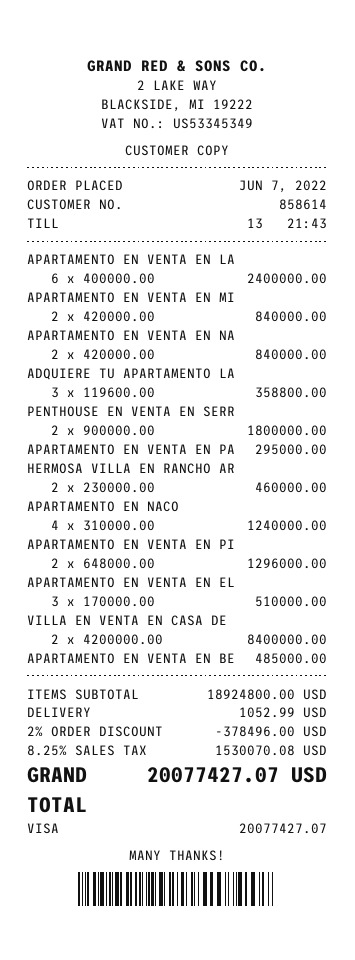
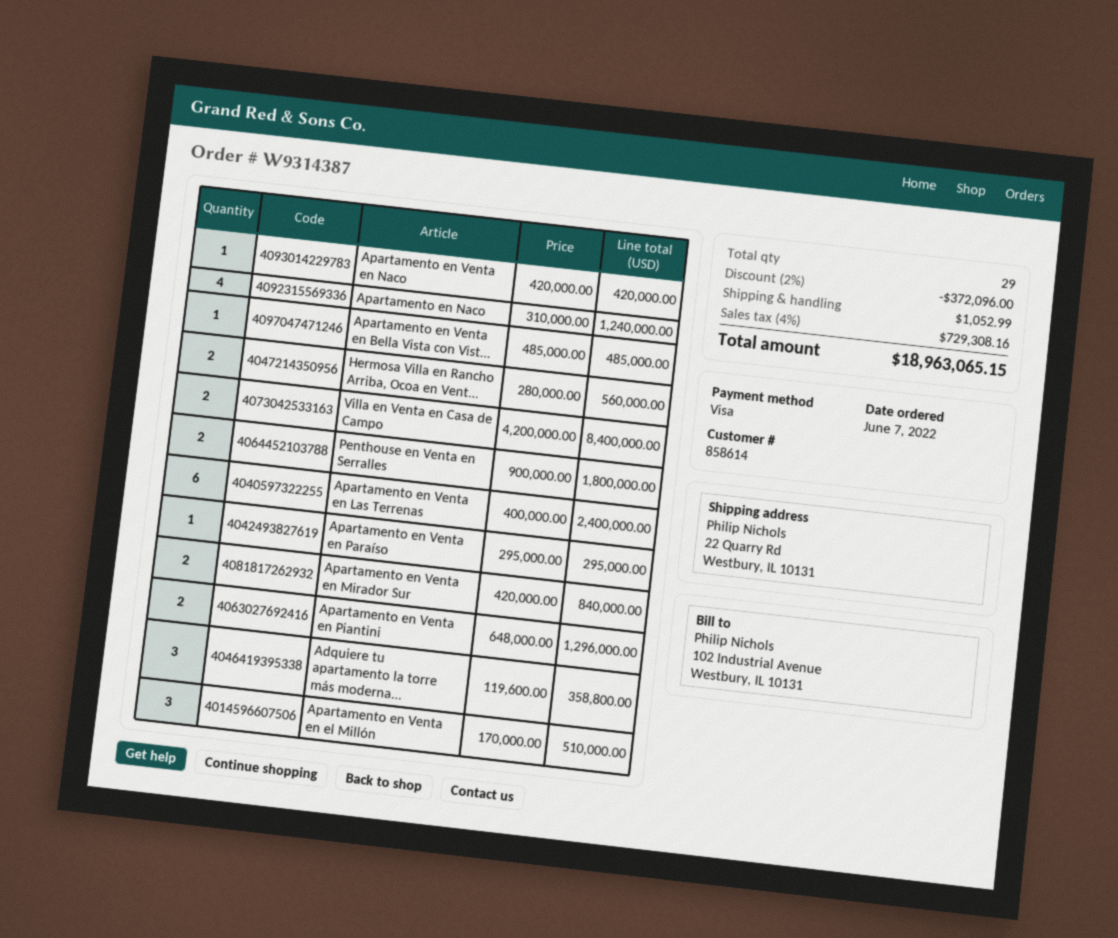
APARTAMENTO EN VENTA EN NA: 2 x 420000.00 = 840000.00 -> 1 x 420000.00 = 420000.00
HERMOSA VILLA EN RANCHO AR: 2 x 230000.00 = 460000.00 -> 2 x 280000.00 = 560000.00
discount: 2% = 378496.00 -> 2% = 372096.00
tax: 8.25% = 1530070.08 -> 4% = 729308.16
total: 20077427.07 -> 18963065.15

